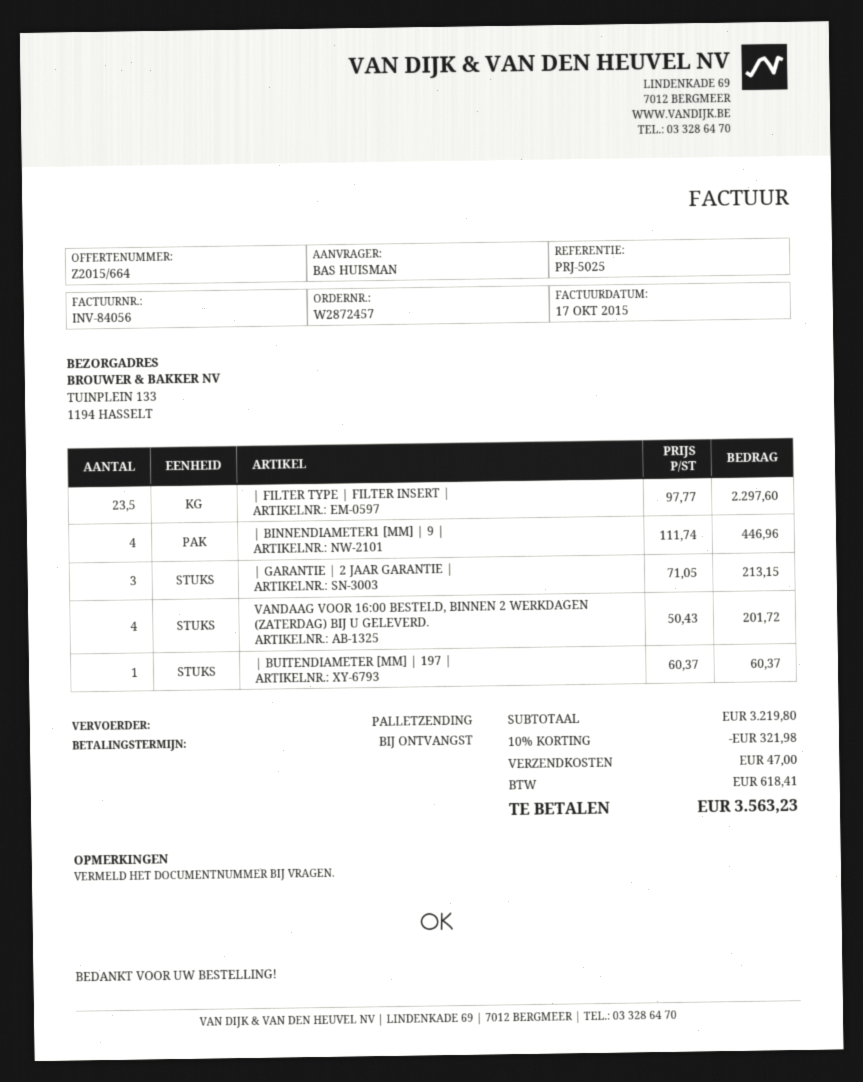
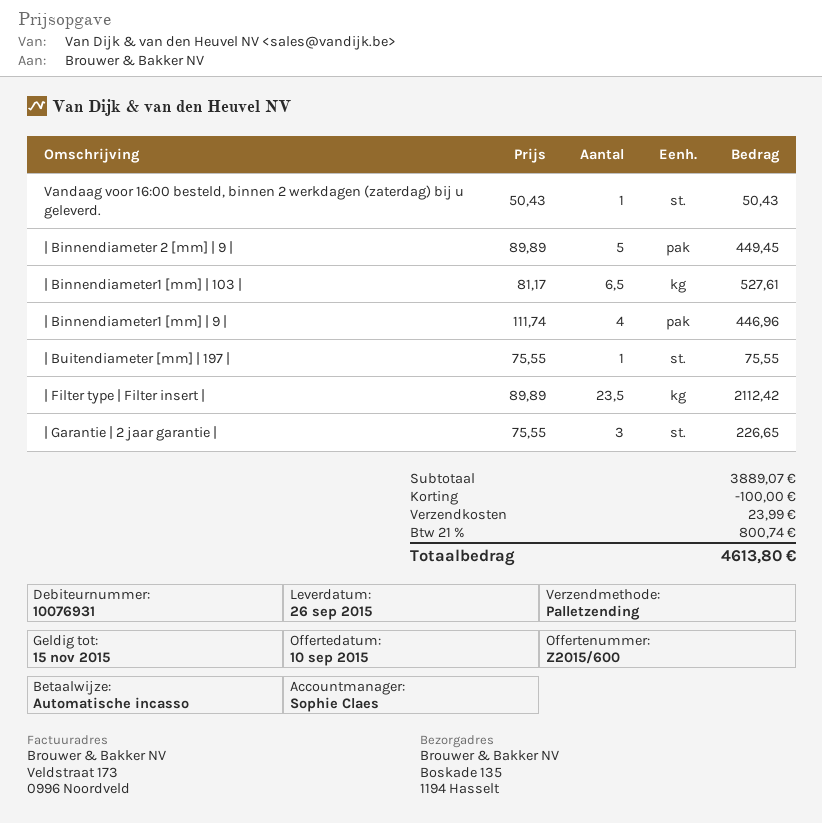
quote number: Z2015/664 -> Z2015/600
ship to: TUINPLEIN 133, 1194 HASSELT -> Boskade 135, 1194 Hasselt
| FILTER TYPE | FILTER INSERT |: 23.5 x 97.77 = 2297.60 -> 23.5 x 89.89 = 2112.42
| GARANTIE | 2 JAAR GARANTIE |: 3 x 71.05 = 213.15 -> 3 x 75.55 = 226.65
VANDAAG VOOR 16:00 BESTELD, BINNEN 2 WERKDAGEN (ZATERDAG) BIJ U GELEVERD.: 4 x 50.43 = 201.72 -> 1 x 50.43 = 50.43
| BUITENDIAMETER [MM] | 197 |: 1 x 60.37 = 60.37 -> 1 x 75.55 = 75.55
| Binnendiameter 2 [mm] | 9 |: none -> 5 x 89.89 = 449.45
| Binnendiameter1 [mm] | 103 |: none -> 6.5 x 81.17 = 527.61
subtotal: 3219.80 -> 3889.07
discount: 321.98 -> 100.00
shipping: 47.00 -> 23.99
tax: 618.41 -> 800.74
total: 3563.23 -> 4613.80

